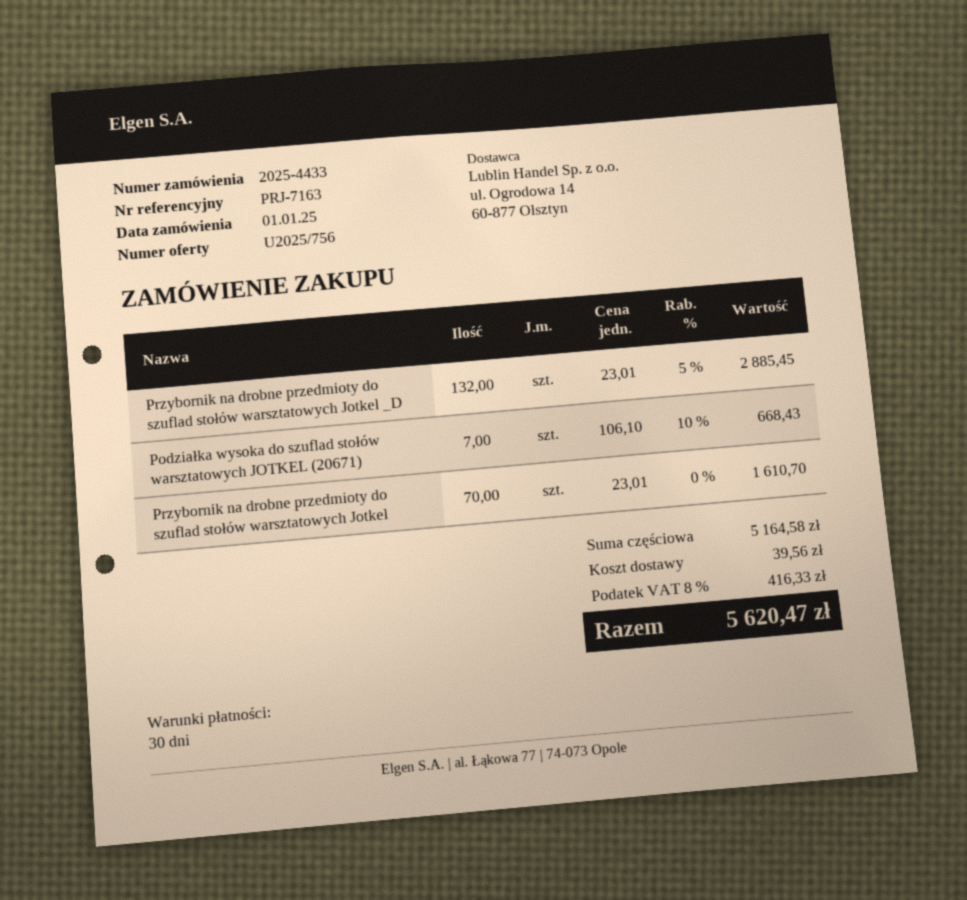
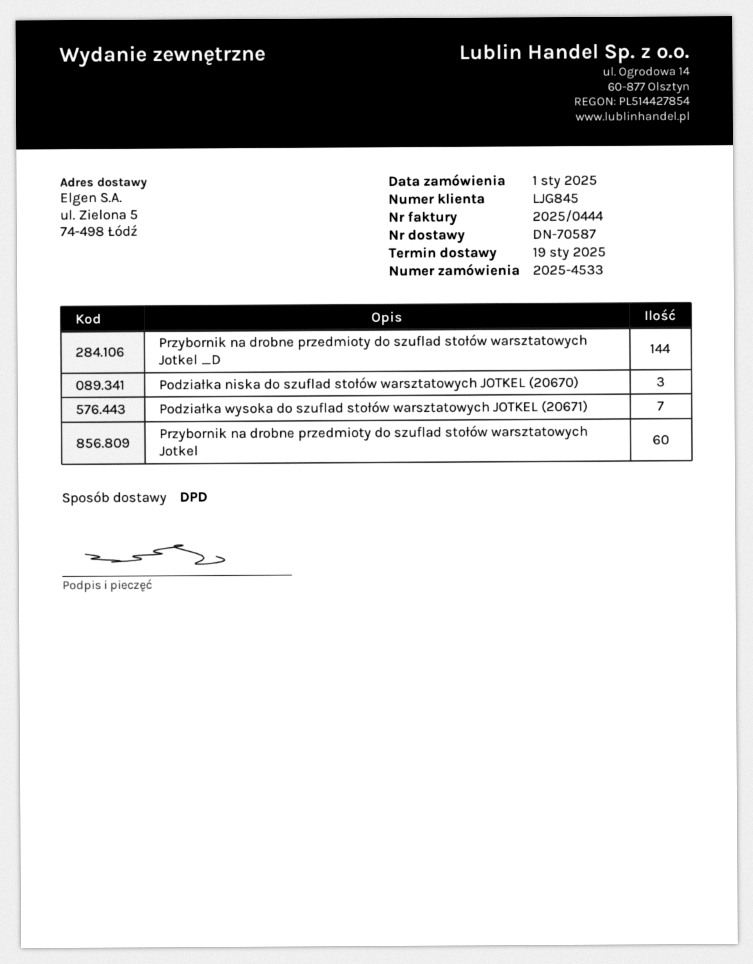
order number: 2025-4433 -> 2025-4533
Przybornik na drobne przedmioty do szuflad stołów warsztatowych Jotkel _D: 132 -> 144
Przybornik na drobne przedmioty do szuflad stołów warsztatowych Jotkel: 70 -> 60
Podziałka niska do szuflad stołów warsztatowych JOTKEL (20670): none -> 3

